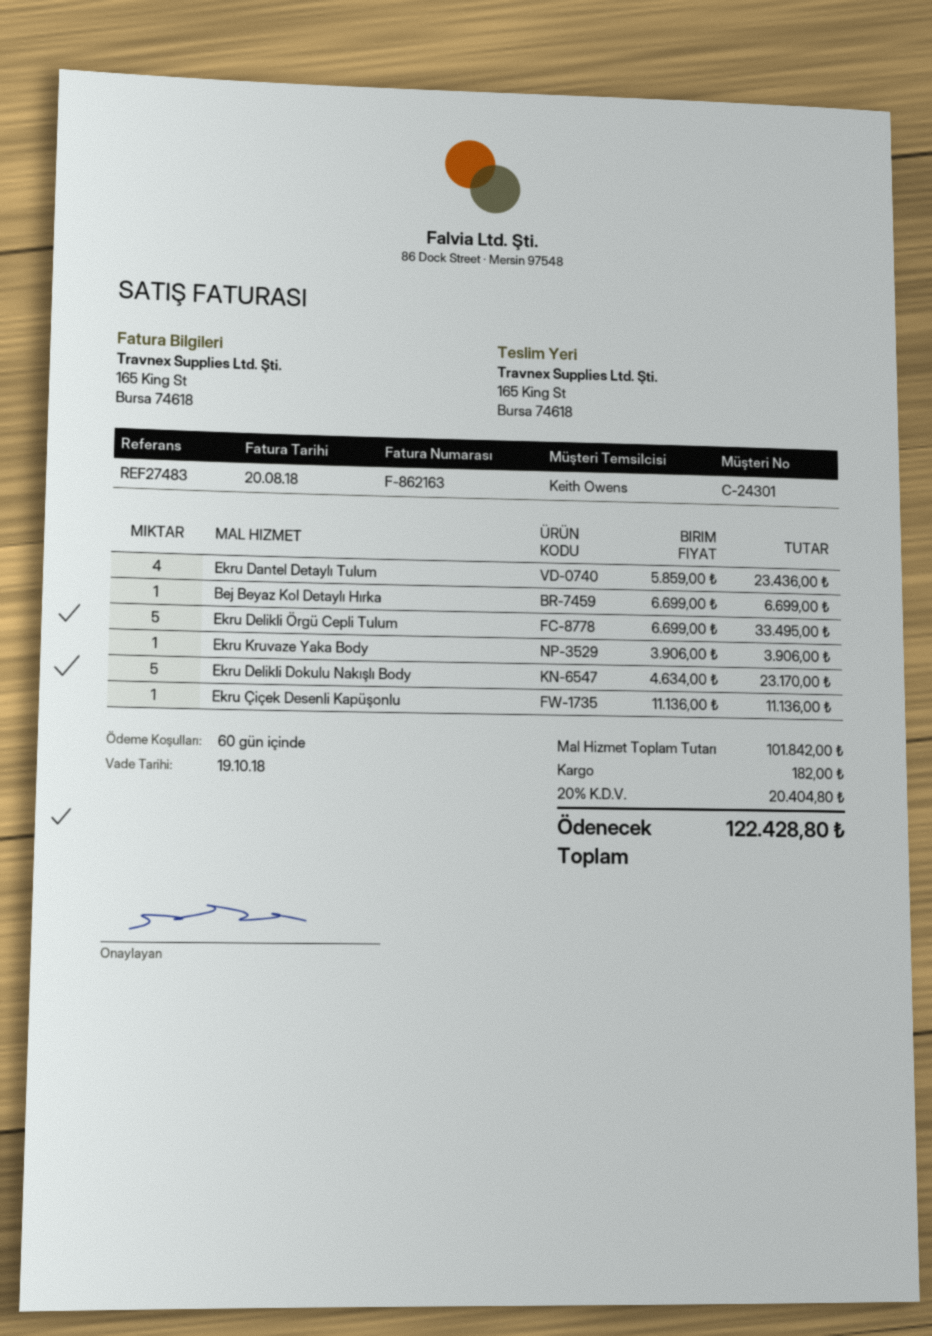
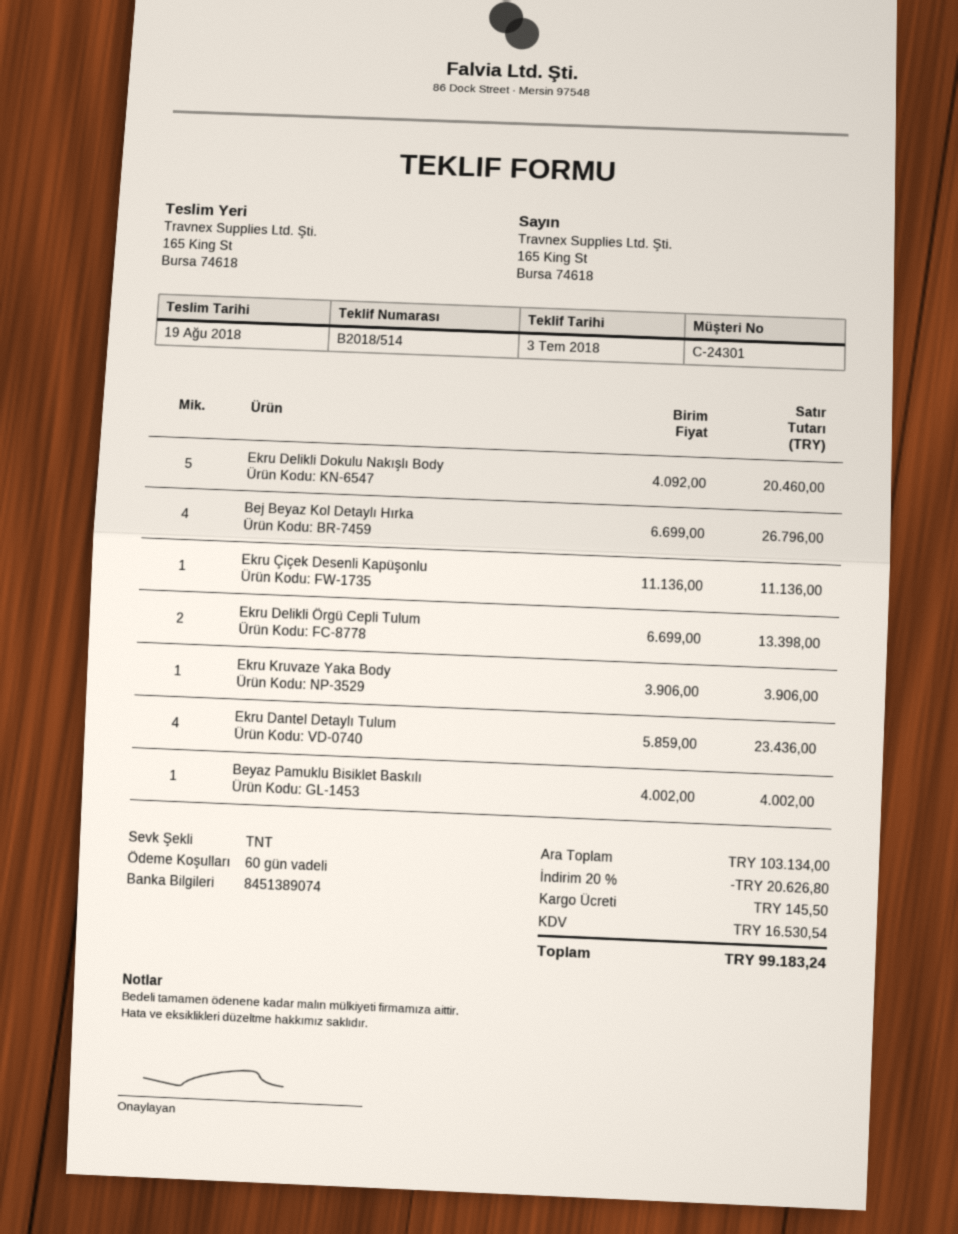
Bej Beyaz Kol Detaylı Hırka: 1 x 6699.00 = 6699.00 -> 4 x 6699.00 = 26796.00
Ekru Delikli Örgü Cepli Tulum: 5 x 6699.00 = 33495.00 -> 2 x 6699.00 = 13398.00
Ekru Delikli Dokulu Nakışlı Body: 5 x 4634.00 = 23170.00 -> 5 x 4092.00 = 20460.00
Beyaz Pamuklu Bisiklet Baskılı: none -> 1 x 4002.00 = 4002.00
subtotal: 101842.00 -> 103134.00
discount: none -> 20% = 20626.80
shipping: 182.00 -> 145.50
tax: 20404.80 -> 16530.54
total: 122428.80 -> 99183.24

